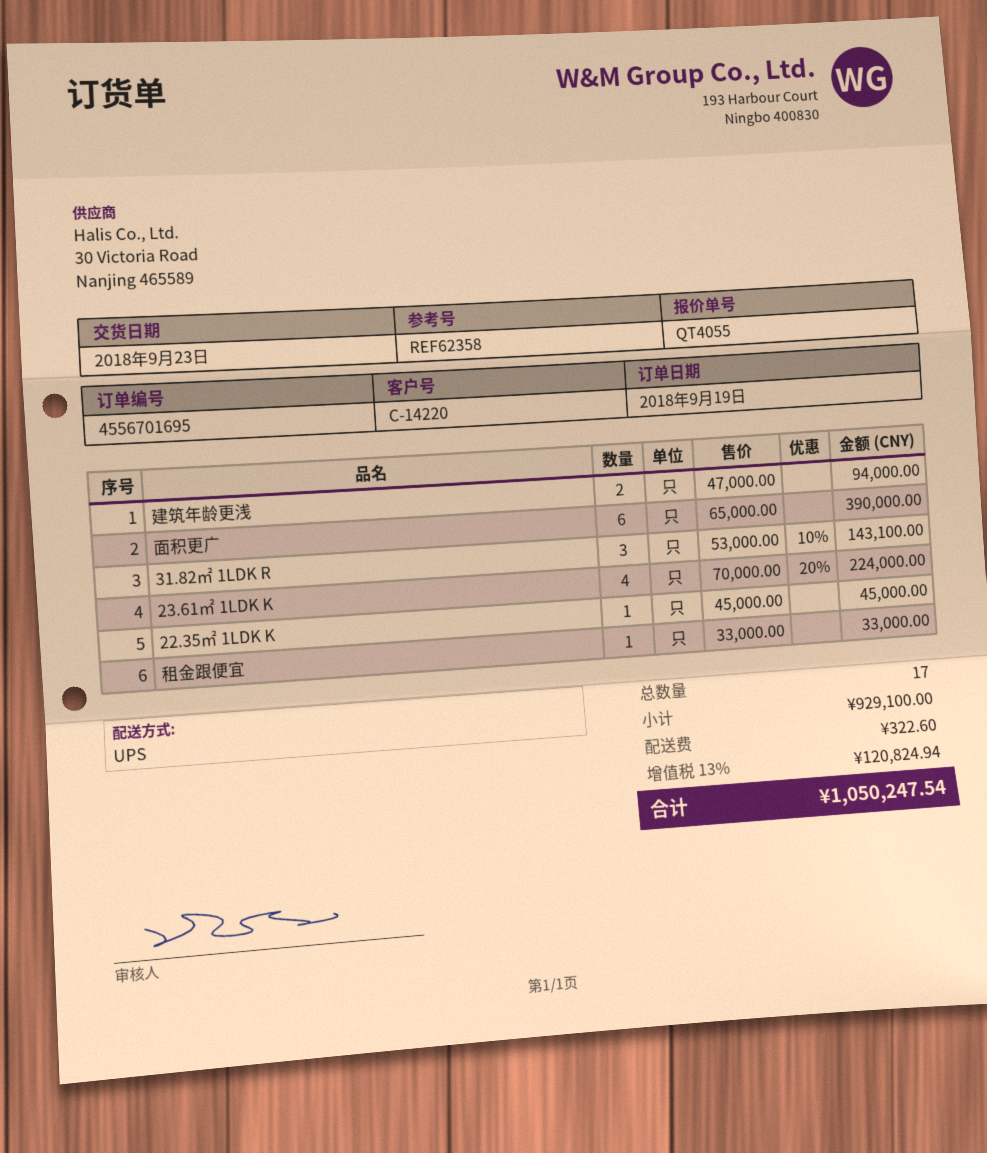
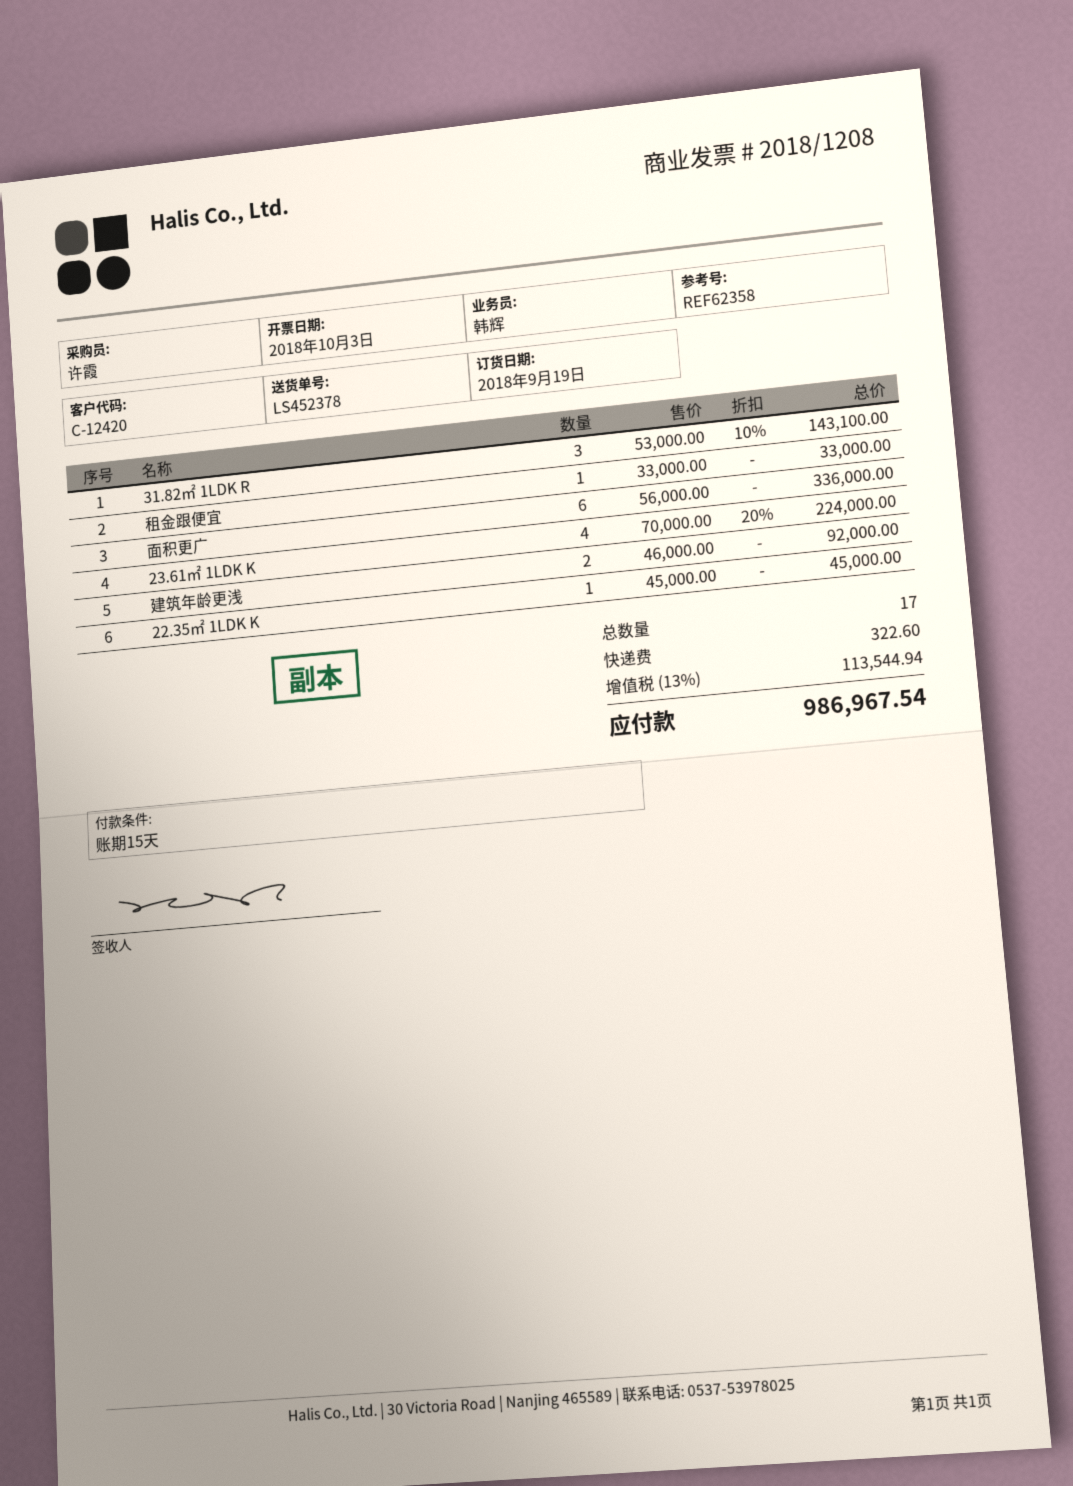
customer number: C-14220 -> C-12420
建筑年龄更浅: 2 x 47000.00 = 94000.00 -> 2 x 46000.00 = 92000.00
面积更广: 6 x 65000.00 = 390000.00 -> 6 x 56000.00 = 336000.00
tax: 13% = 120824.94 -> 13% = 113544.94
total: 1050247.54 -> 986967.54

